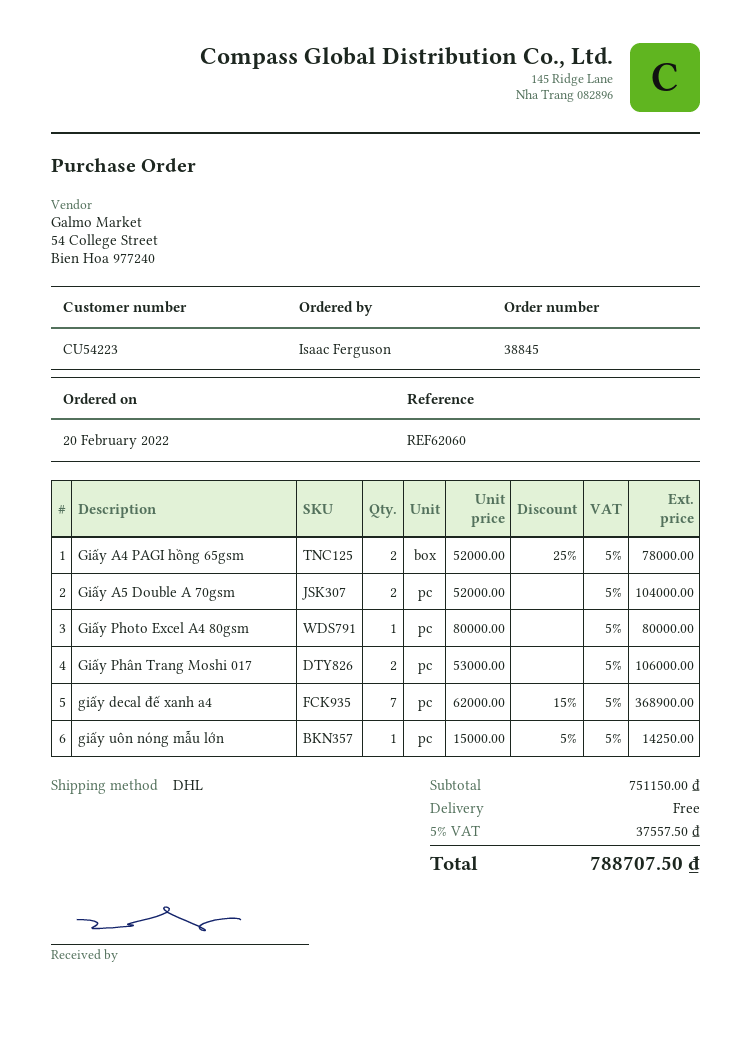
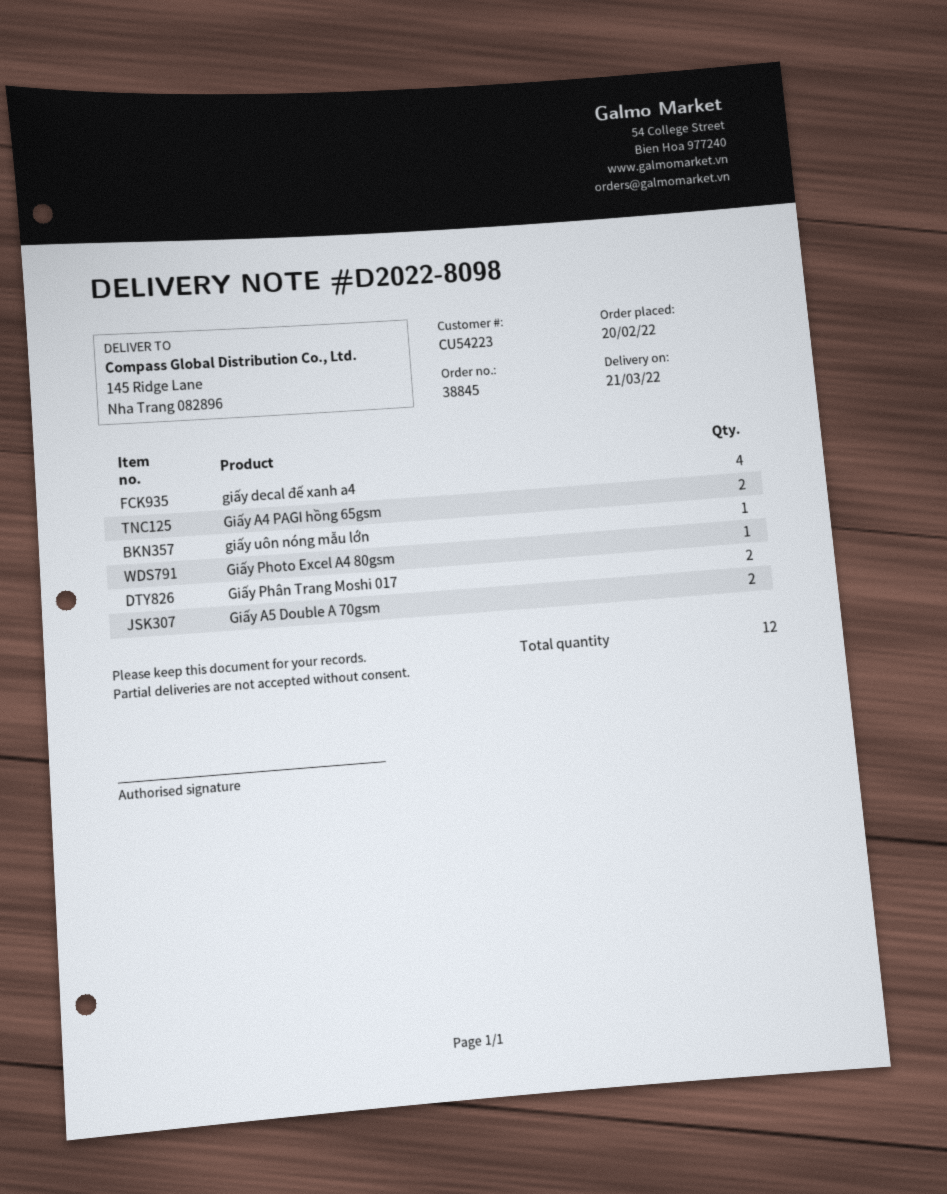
giấy decal đế xanh a4: 7 -> 4

